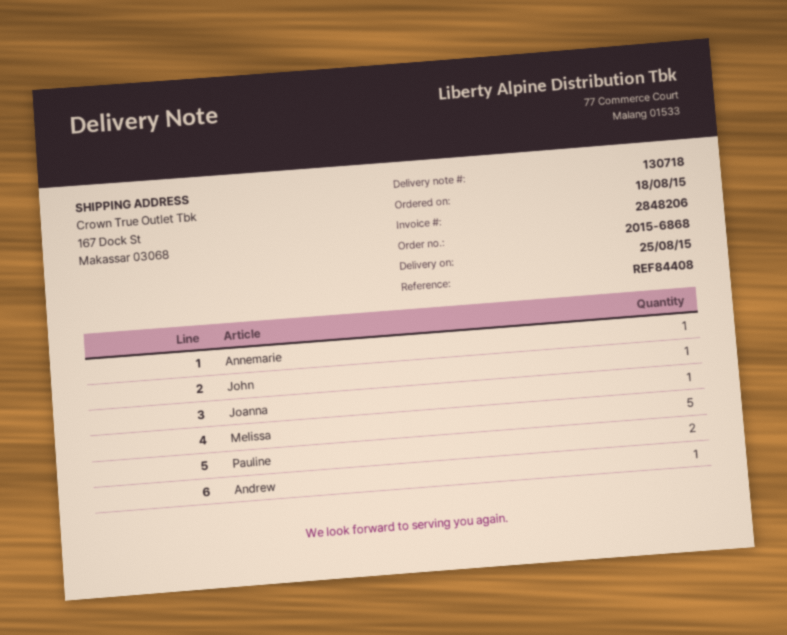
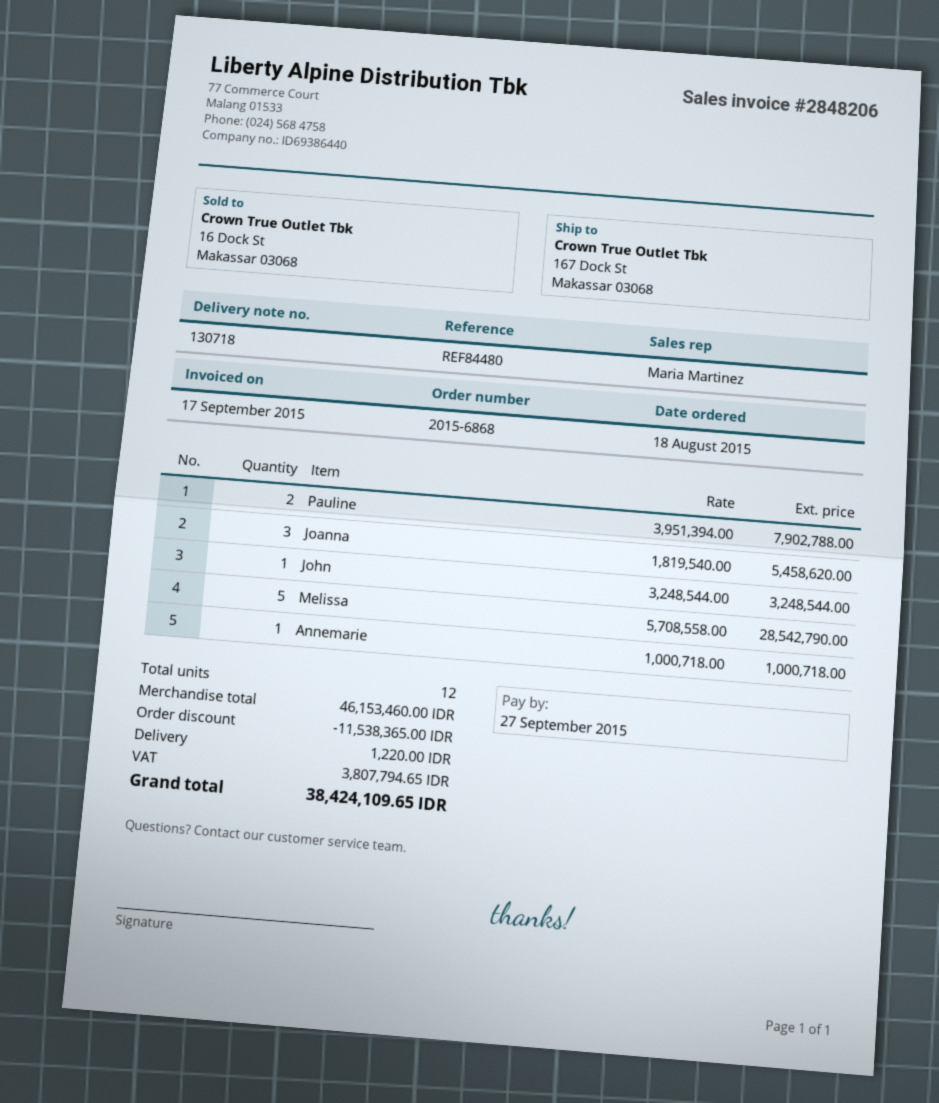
reference: REF84408 -> REF84480
Joanna: 1 -> 3
Andrew: 1 -> none

